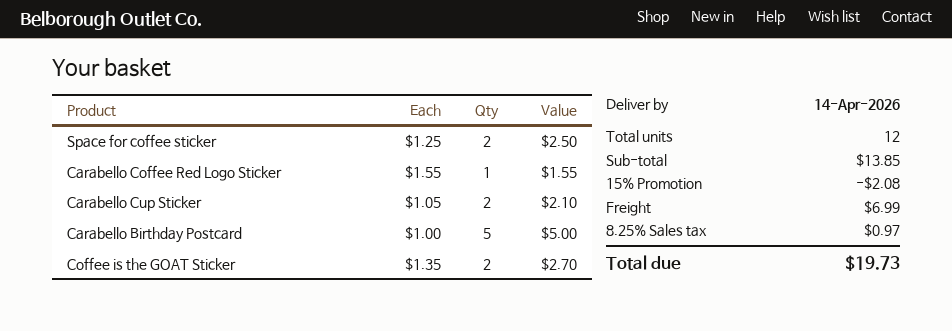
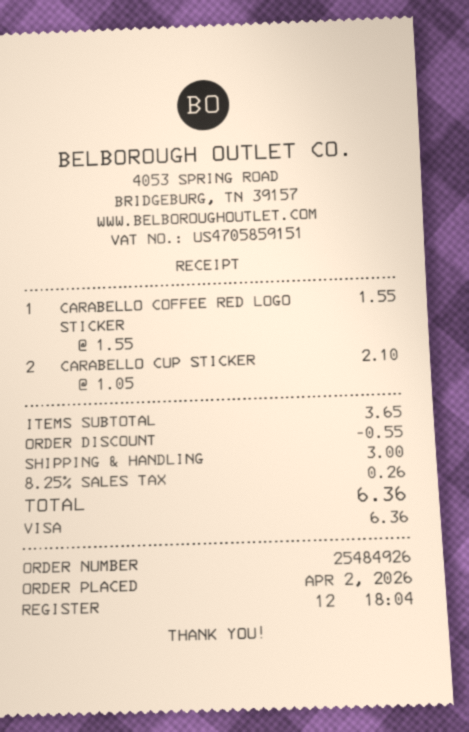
Space for coffee sticker: 2 x 1.25 = 2.50 -> none
Carabello Birthday Postcard: 5 x 1.00 = 5.00 -> none
Coffee is the GOAT Sticker: 2 x 1.35 = 2.70 -> none
subtotal: 13.85 -> 3.65
discount: 2.08 -> 0.55
shipping: 6.99 -> 3.00
tax: 8.25% = 0.97 -> 8.25% = 0.26
total: 19.73 -> 6.36

